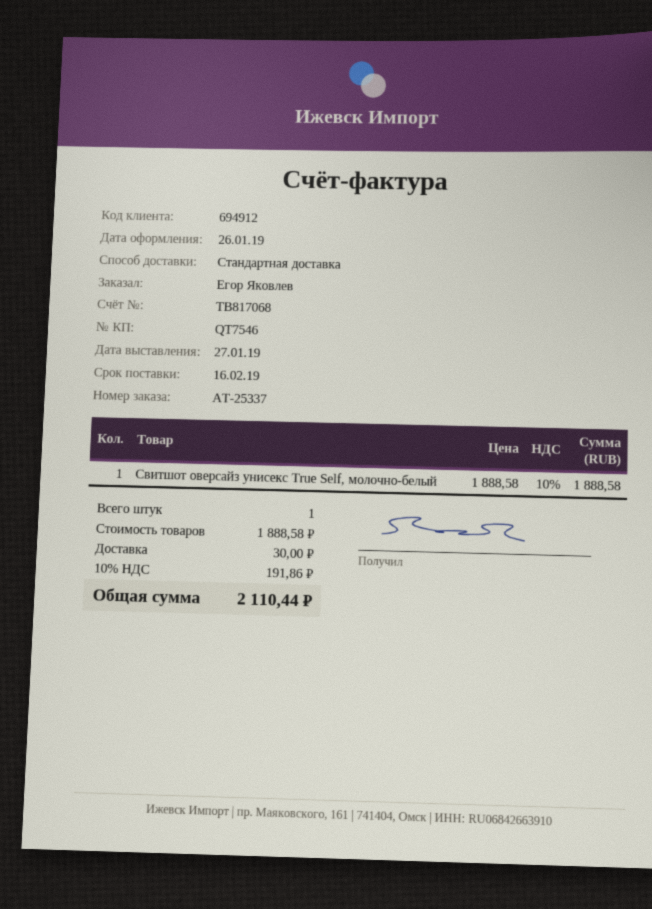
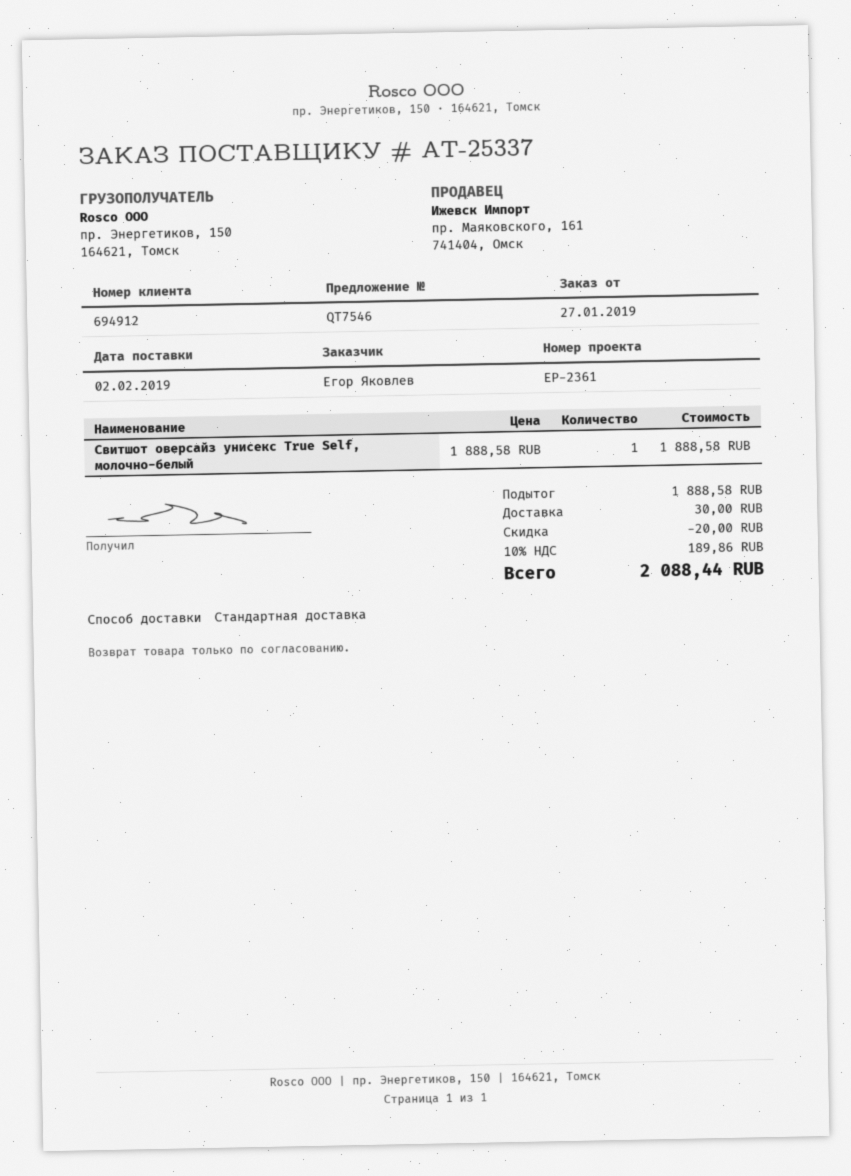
order date: 2019-01-26 -> 2019-01-27
delivery date: 2019-02-16 -> 2019-02-02
discount: none -> 20.00
tax: 10% = 191.86 -> 10% = 189.86
total: 2110.44 -> 2088.44

